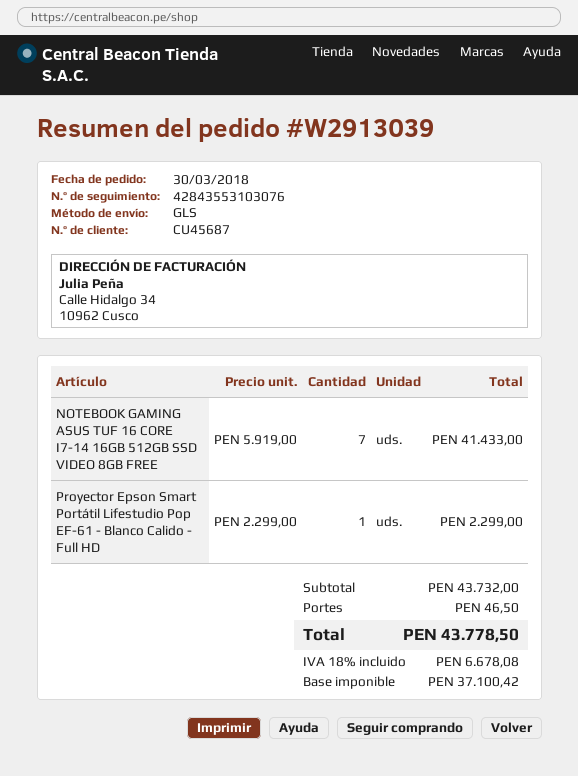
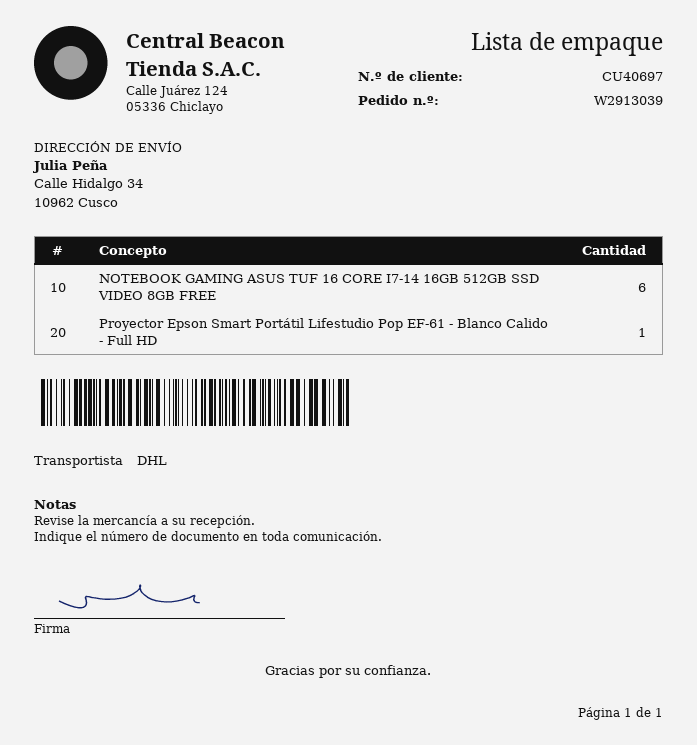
customer number: CU45687 -> CU40697
shipping method: GLS -> DHL
NOTEBOOK GAMING ASUS TUF 16 CORE I7-14 16GB 512GB SSD VIDEO 8GB FREE: 7 -> 6

